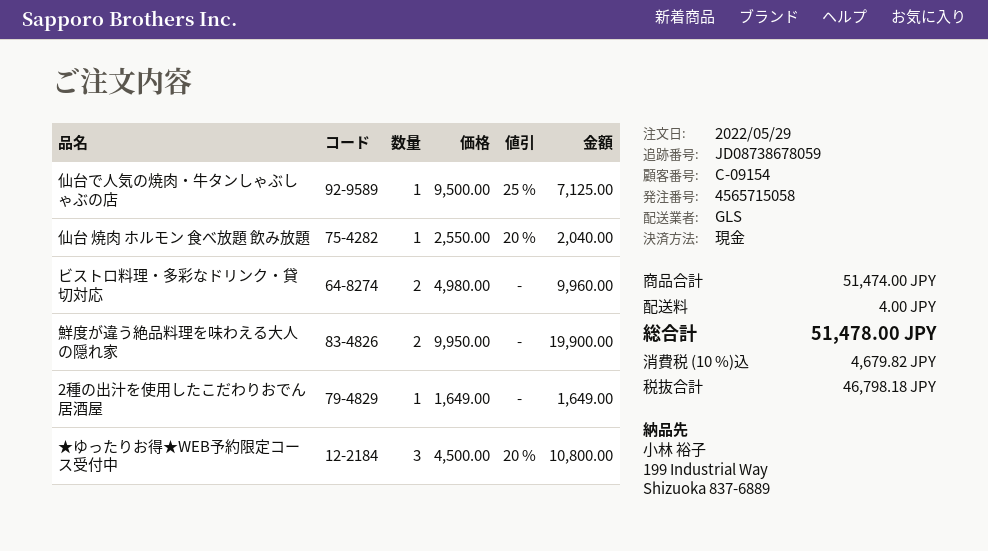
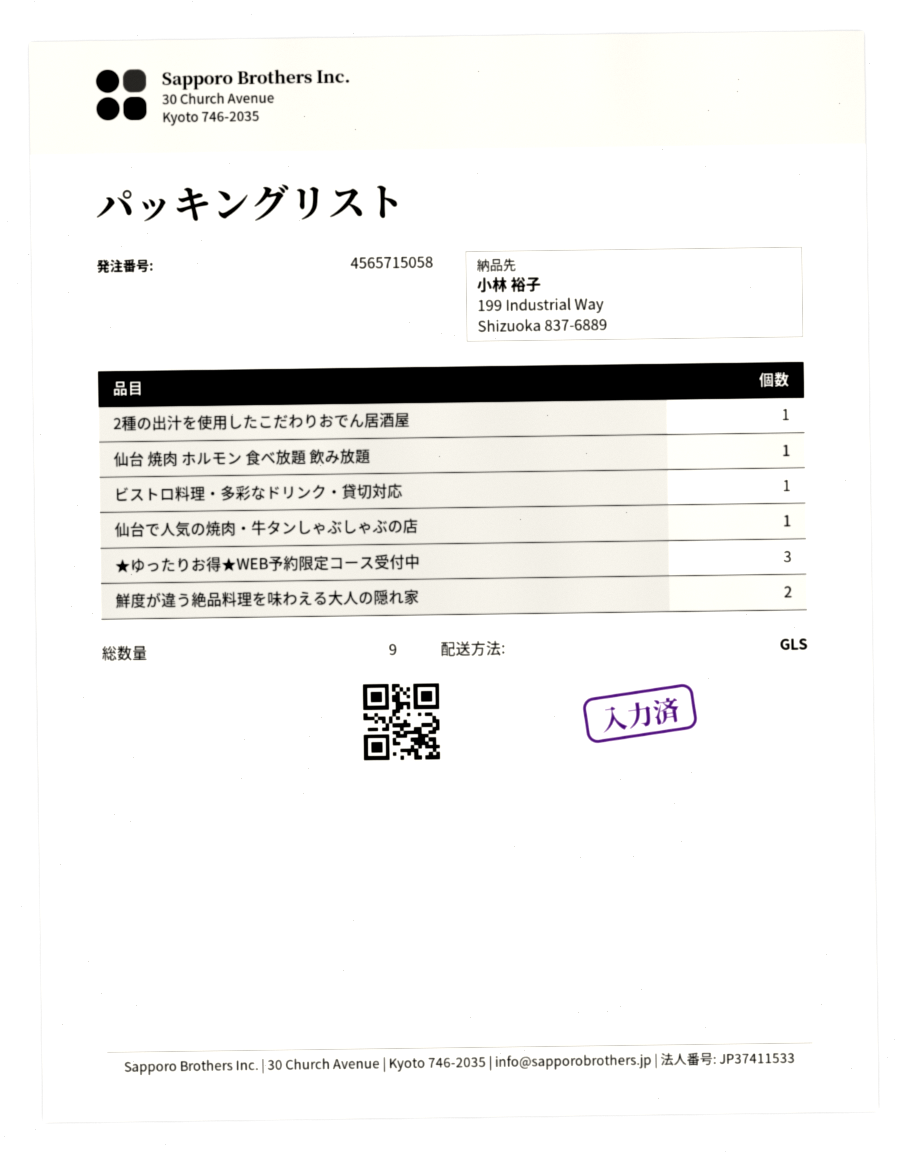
ビストロ料理・多彩なドリンク・貸切対応: 2 -> 1

